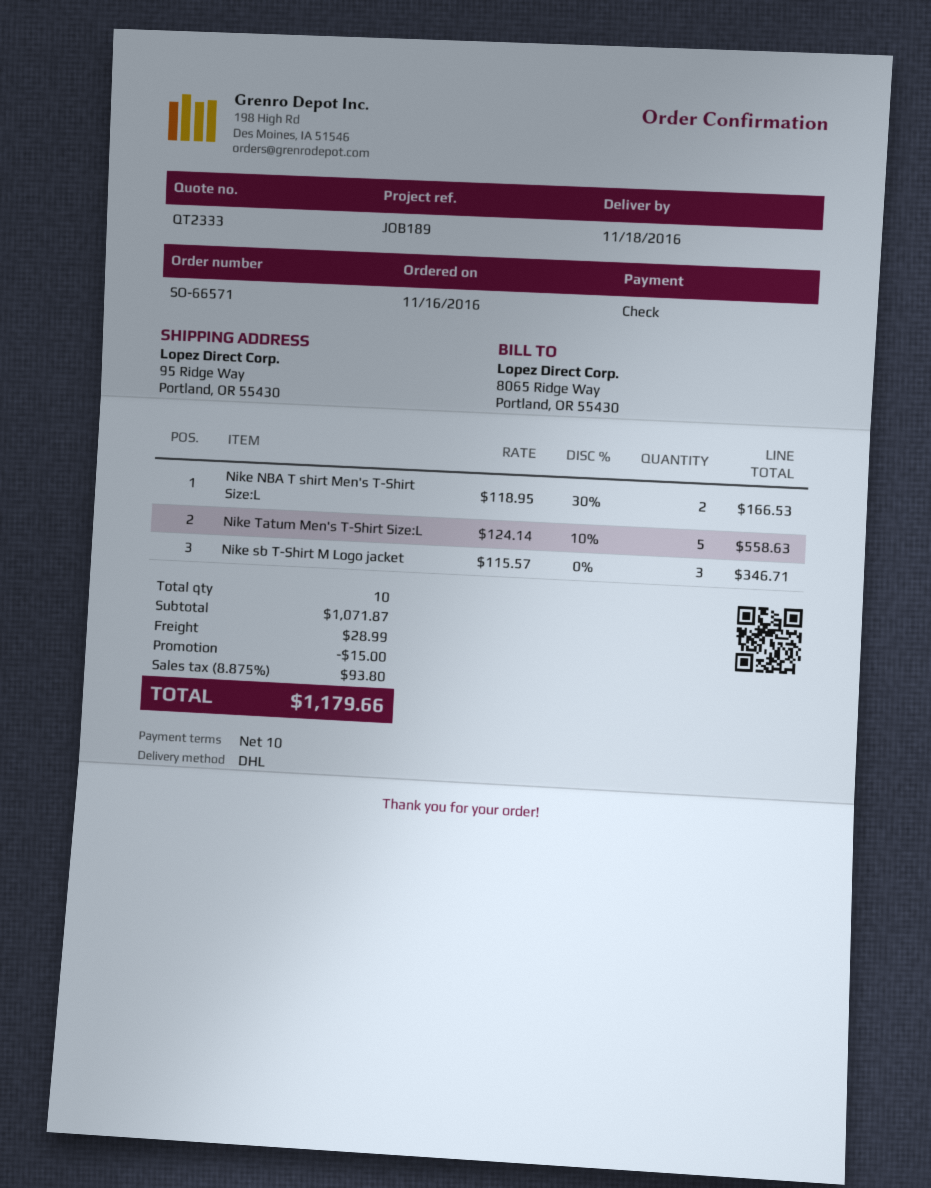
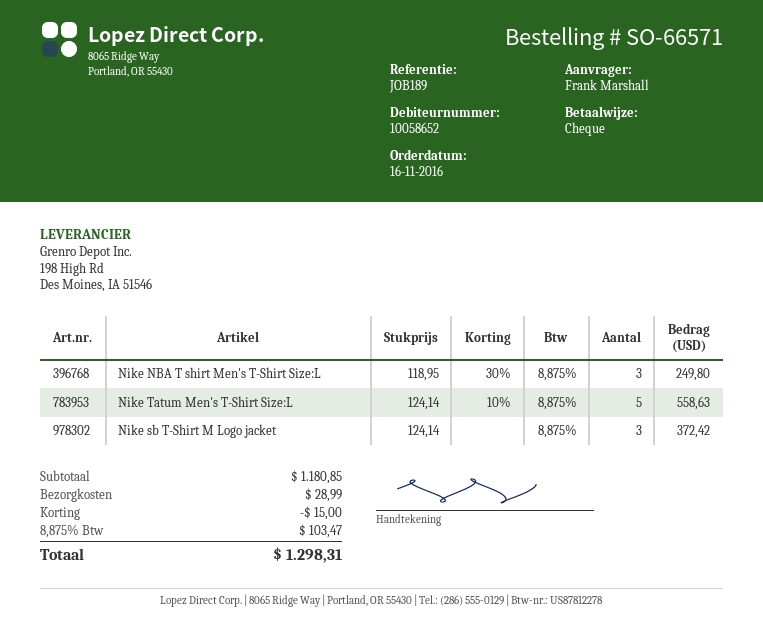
Nike NBA T shirt Men's T-Shirt Size:L: 2 x 118.95 - 30% = 166.53 -> 3 x 118.95 - 30% = 249.80
Nike sb T-Shirt M Logo jacket: 3 x 115.57 = 346.71 -> 3 x 124.14 = 372.42
subtotal: 1071.87 -> 1180.85
tax: 8.875% = 93.80 -> 8.875% = 103.47
total: 1179.66 -> 1298.31

